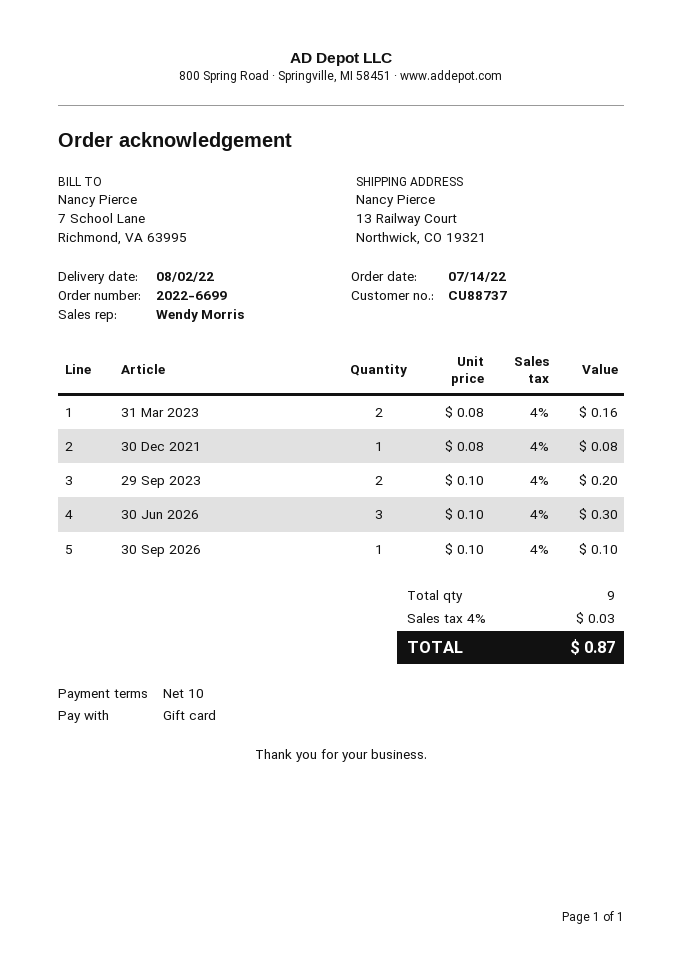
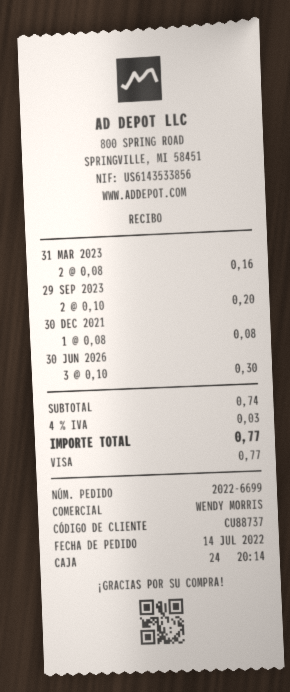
payment method: gift card -> Visa
30 Sep 2026: 1 x 0.10 = 0.10 -> none
total: 0.87 -> 0.77

